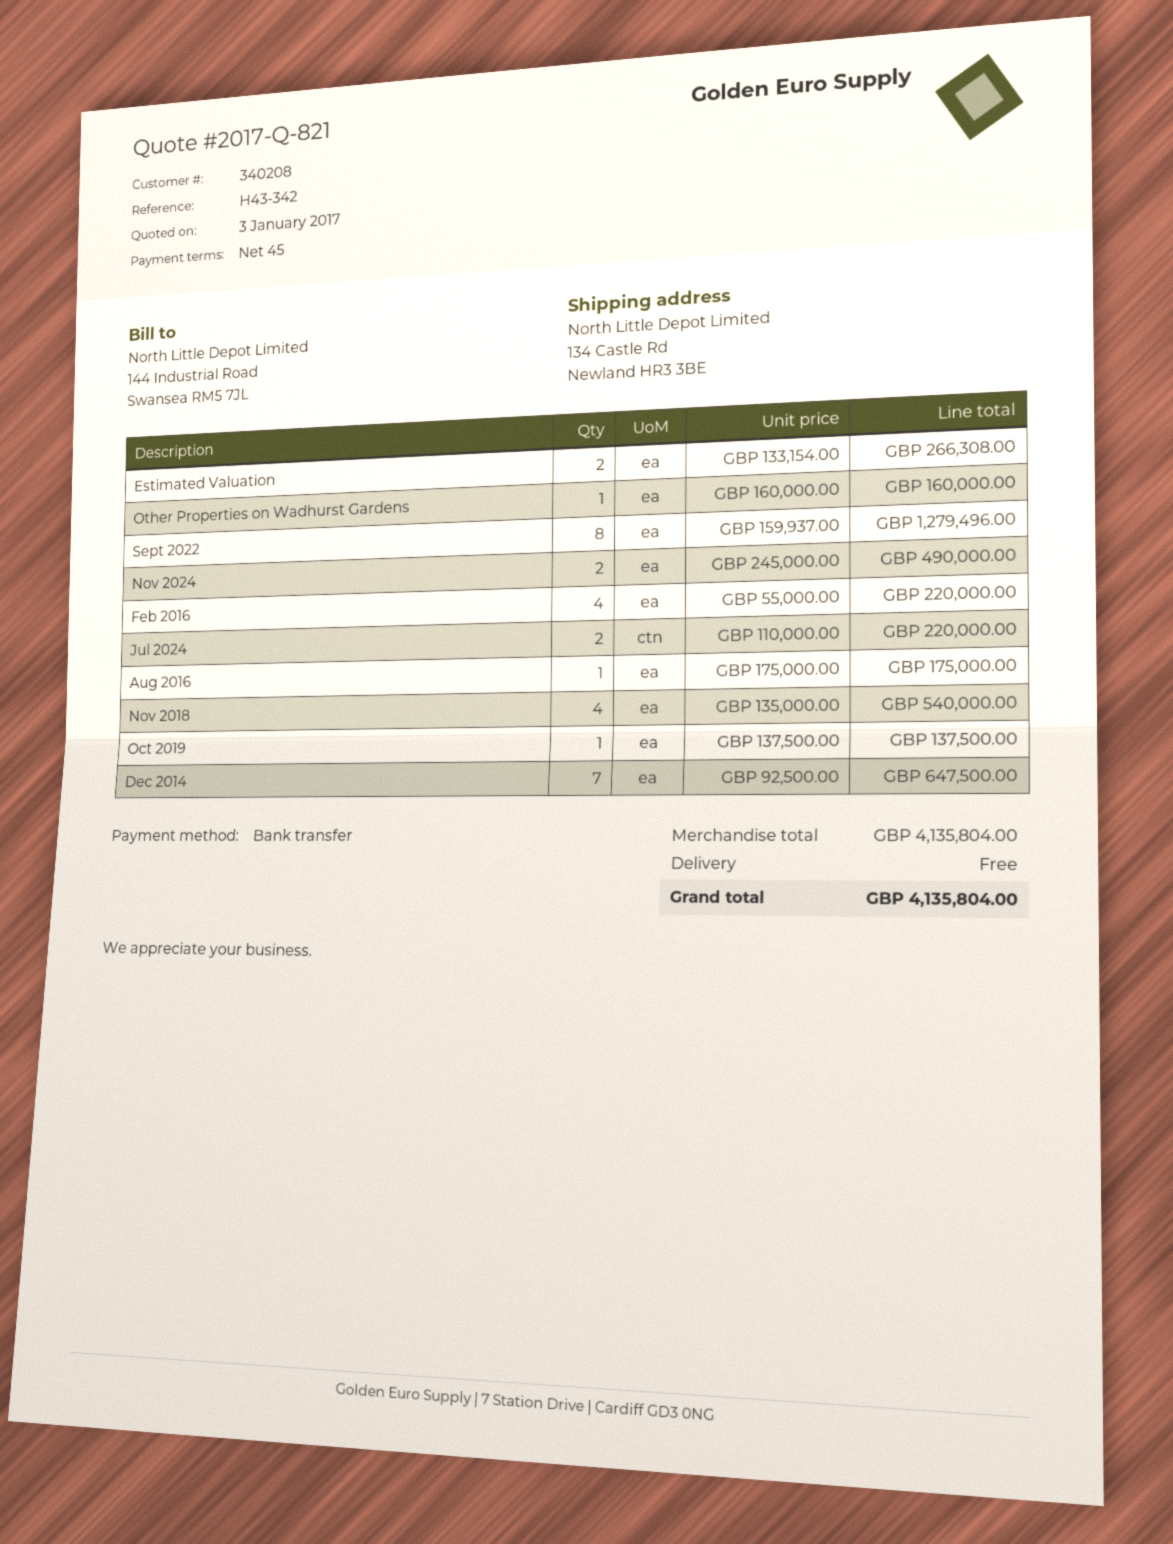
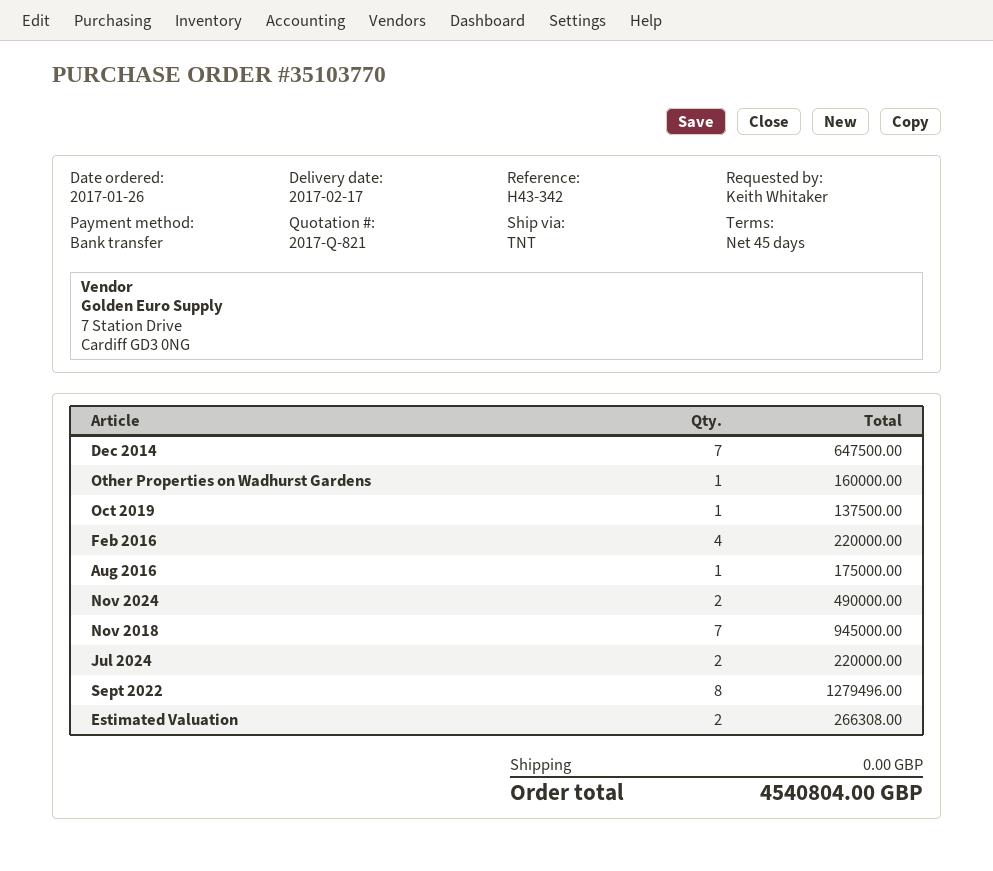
Nov 2018: 4 for 540000.00 -> 7 for 945000.00
total: 4135804.00 -> 4540804.00

